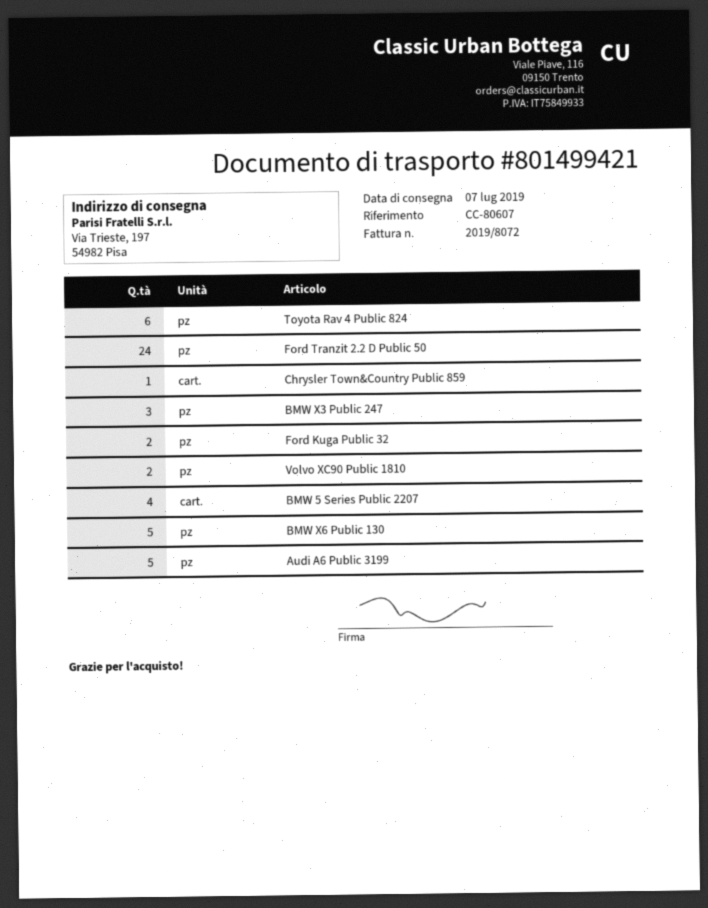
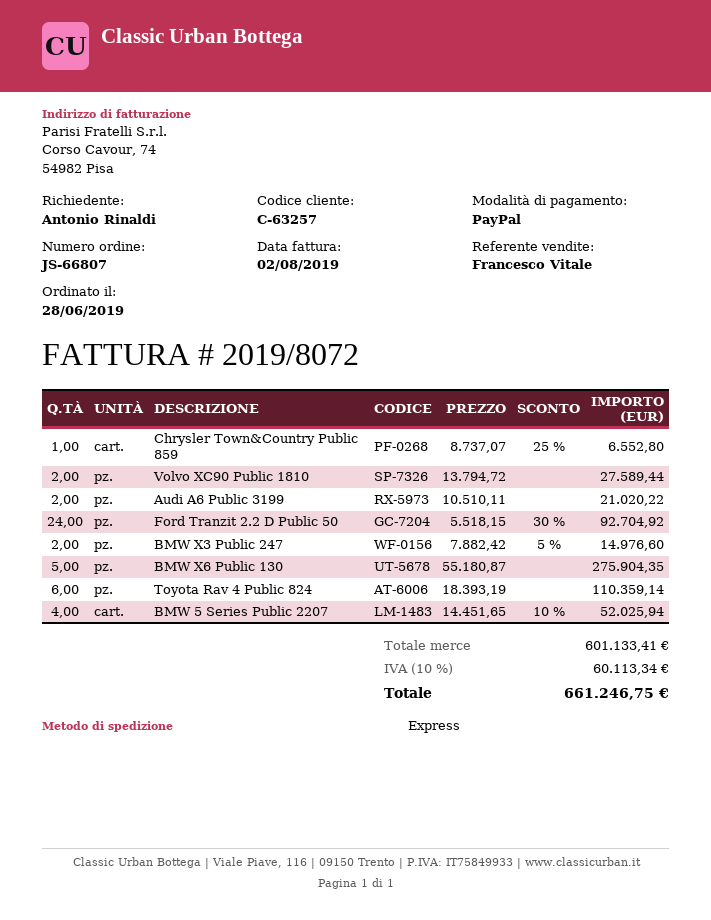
BMW X3 Public 247: 3 -> 2
Ford Kuga Public 32: 2 -> none
Audi A6 Public 3199: 5 -> 2

